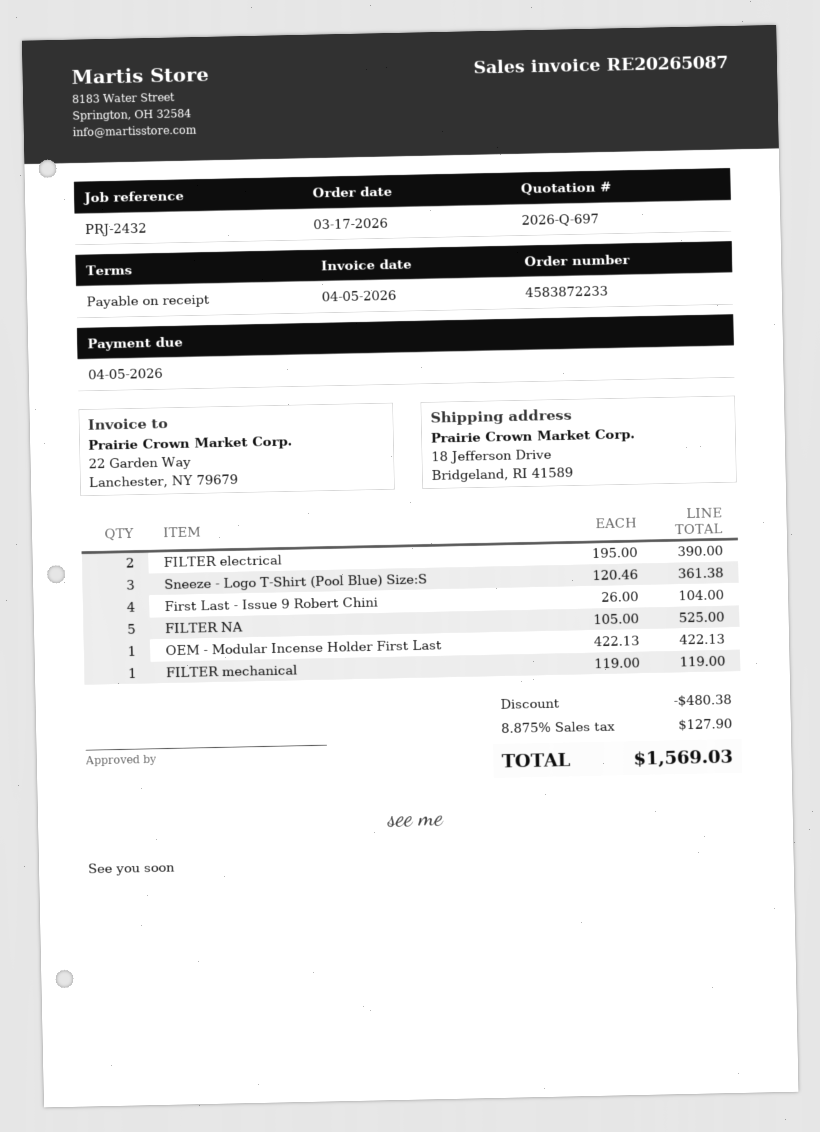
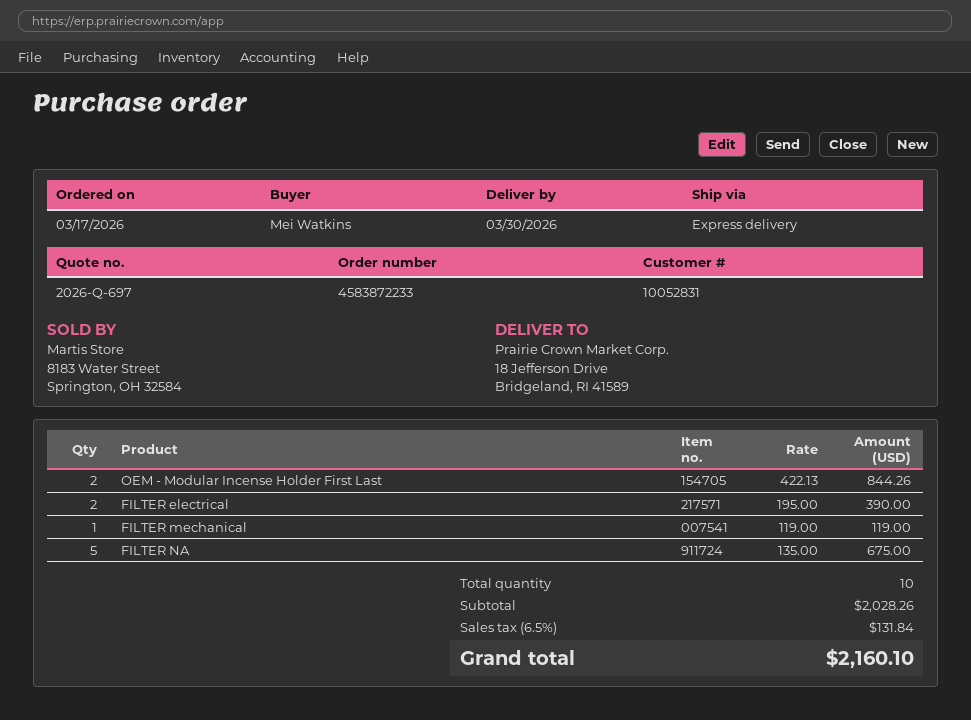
Sneeze - Logo T-Shirt (Pool Blue) Size:S: 3 x 120.46 = 361.38 -> none
First Last - Issue 9 Robert Chini: 4 x 26.00 = 104.00 -> none
FILTER NA: 5 x 105.00 = 525.00 -> 5 x 135.00 = 675.00
OEM - Modular Incense Holder First Last: 1 x 422.13 = 422.13 -> 2 x 422.13 = 844.26
discount: 480.38 -> none
tax: 8.875% = 127.90 -> 6.5% = 131.84
total: 1569.03 -> 2160.10

